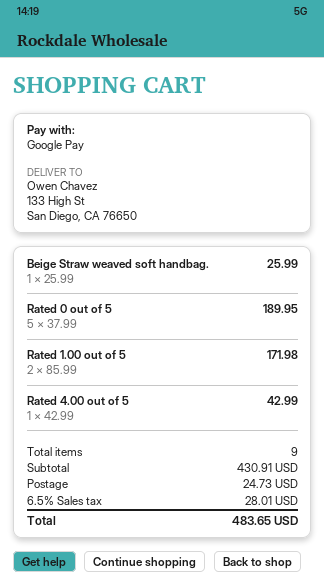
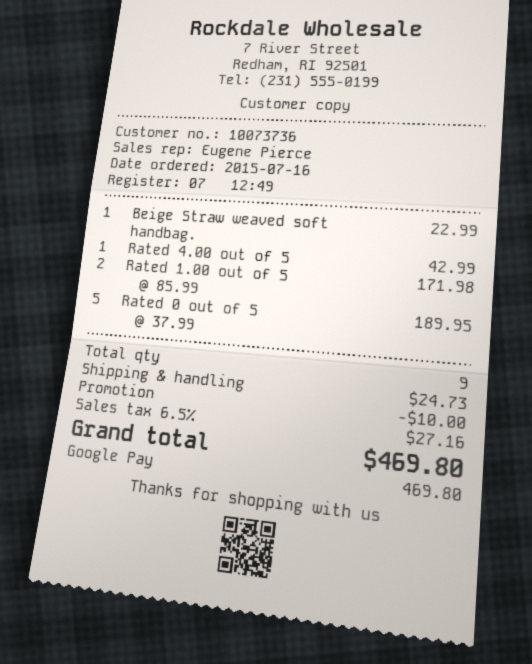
Beige Straw weaved soft handbag.: 1 x 25.99 = 25.99 -> 1 x 22.99 = 22.99
discount: none -> 10.00
tax: 6.5% = 28.01 -> 6.5% = 27.16
total: 483.65 -> 469.80

